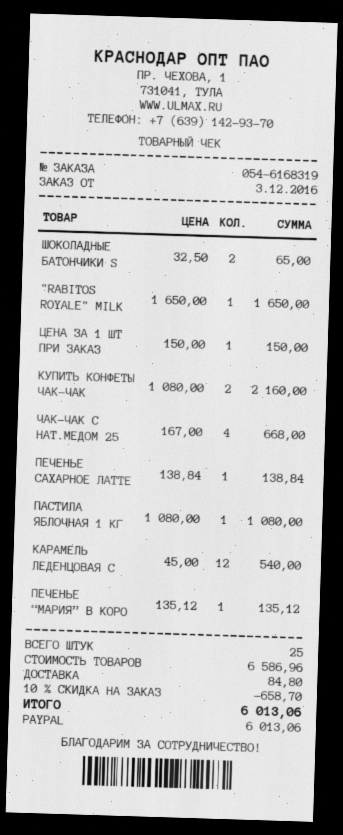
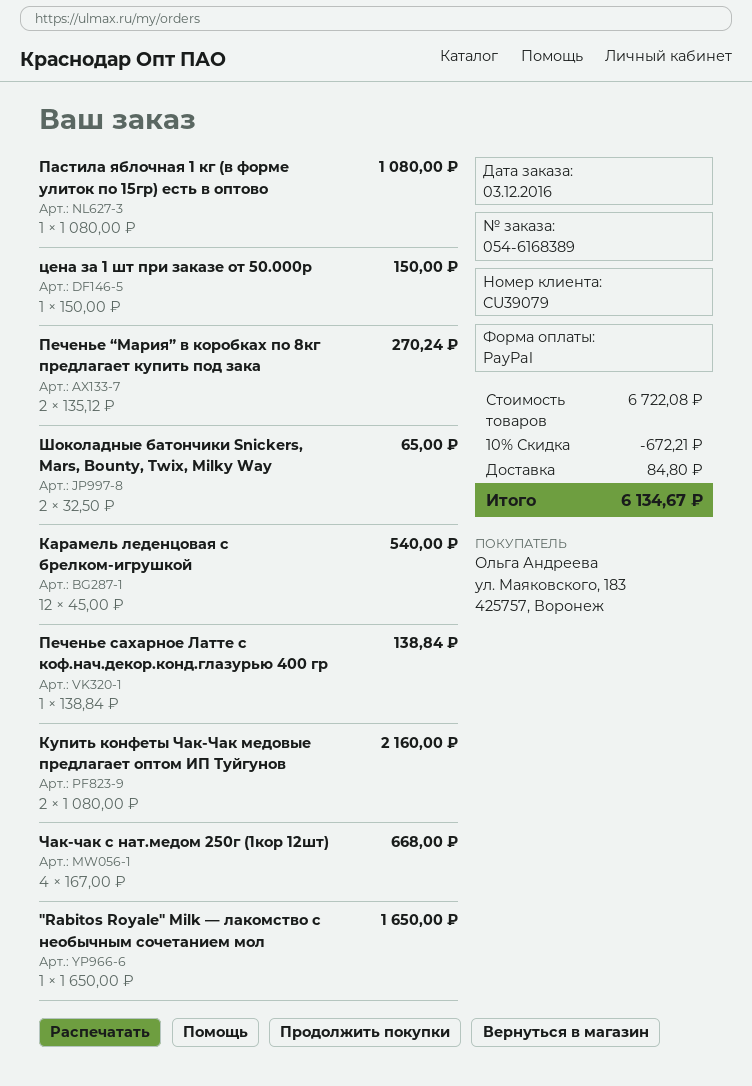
order number: 054-6168319 -> 054-6168389
ПЕЧЕНЬЕ “МАРИЯ” В КОРО: 1 x 135.12 = 135.12 -> 2 x 135.12 = 270.24
subtotal: 6586.96 -> 6722.08
discount: 10% = 658.70 -> 10% = 672.21
total: 6013.06 -> 6134.67

